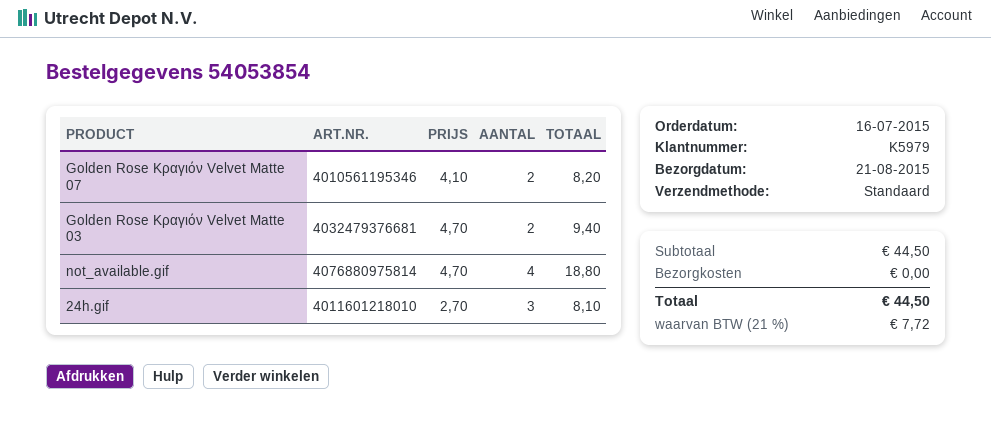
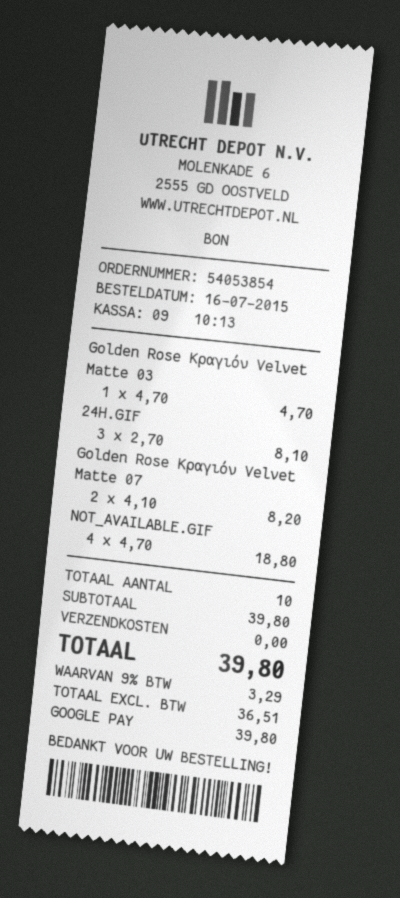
Golden Rose Κραγιόν Velvet Matte 03: 2 x 4.70 = 9.40 -> 1 x 4.70 = 4.70
subtotal: 44.50 -> 39.80
tax: 21% = 7.72 -> 9% = 3.29
total: 44.50 -> 39.80

